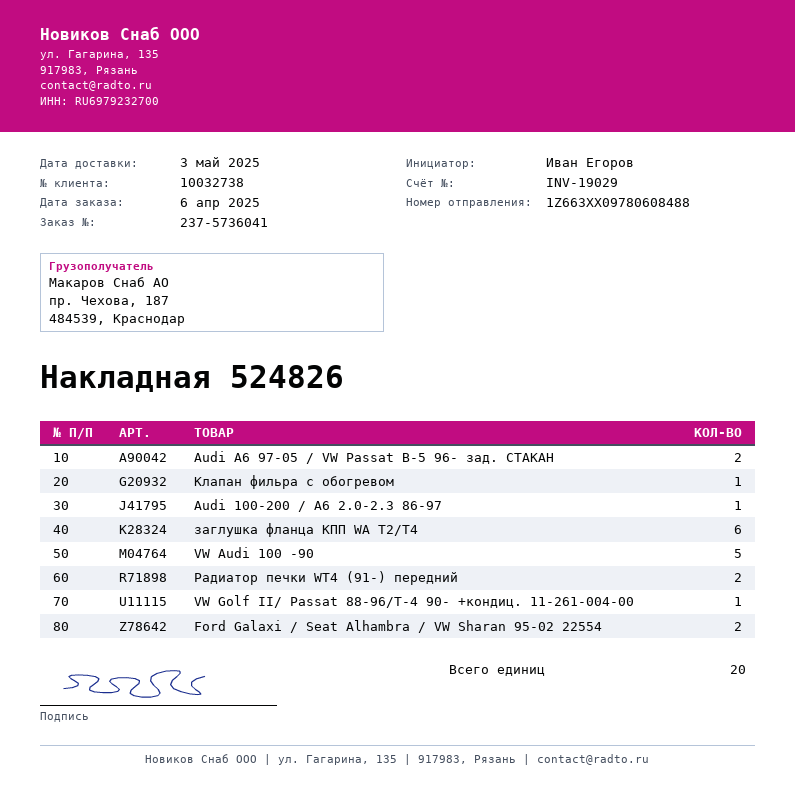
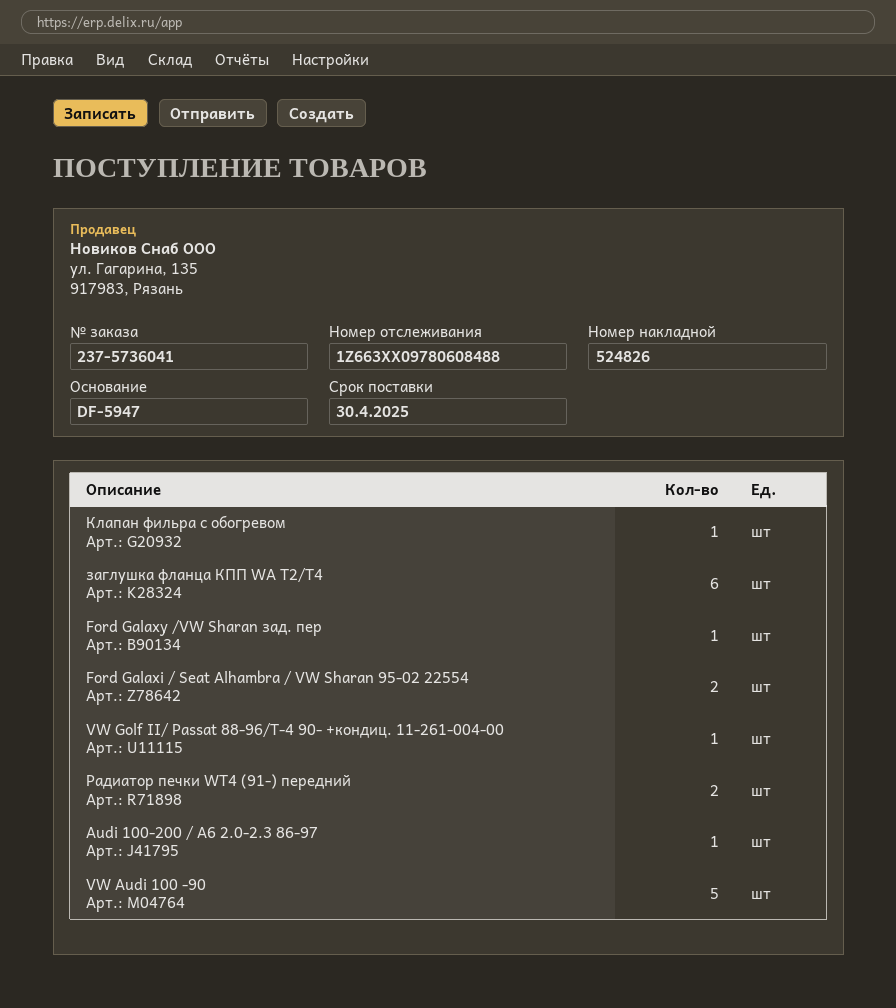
delivery date: 2025-05-03 -> 2025-04-30
Audi A6 97-05 / VW Passat B-5 96- зад. СТАКАН: 2 -> none
Ford Galaxy /VW Sharan зад. пер: none -> 1

